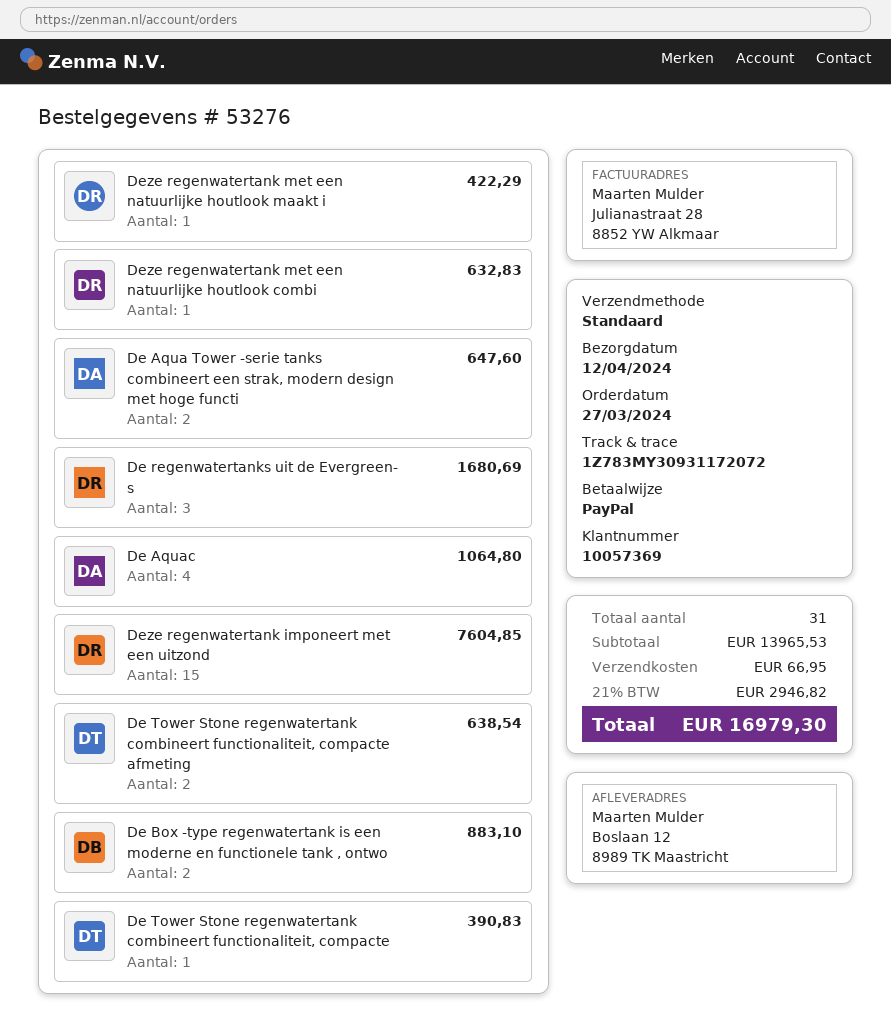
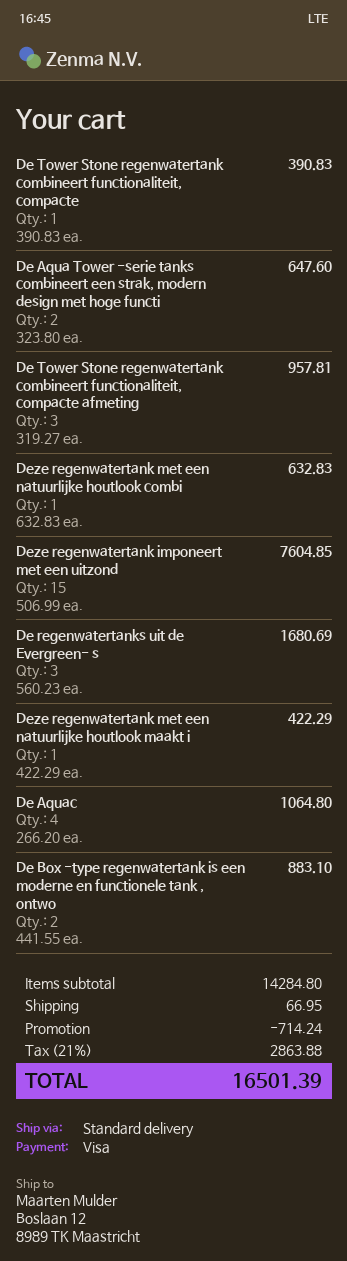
payment method: PayPal -> Visa
De Tower Stone regenwatertank combineert functionaliteit, compacte afmeting: 2 for 638.54 -> 3 for 957.81
subtotal: 13965.53 -> 14284.80
discount: none -> 714.24
tax: 21% = 2946.82 -> 21% = 2863.88
total: 16979.30 -> 16501.39

